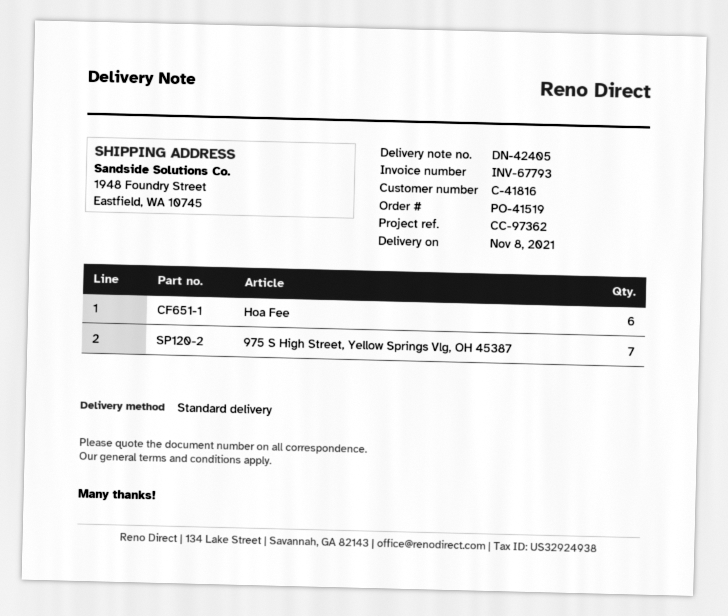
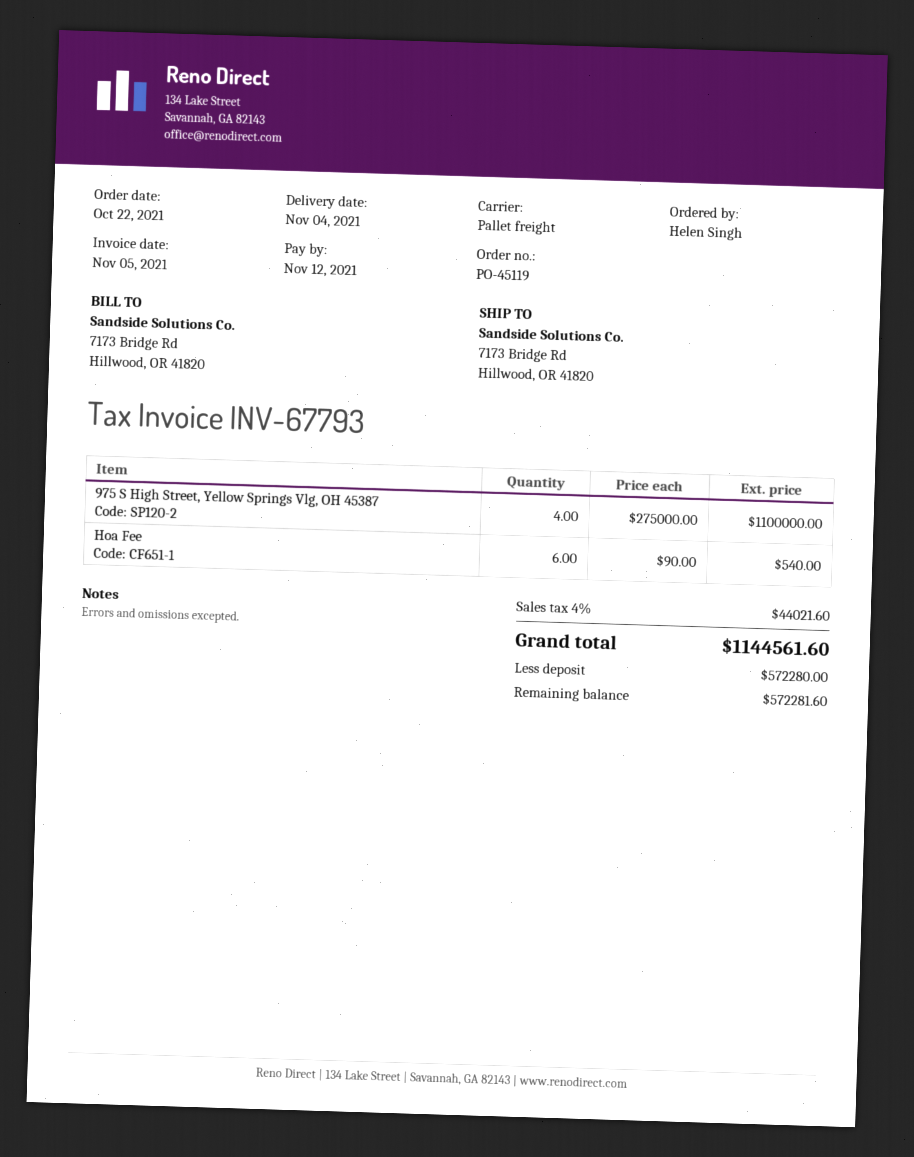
order number: PO-41519 -> PO-45119
delivery date: 2021-11-08 -> 2021-11-04
shipping method: standard -> pallet freight
ship to: 1948 Foundry Street, Eastfield, WA 10745 -> 7173 Bridge Rd, Hillwood, OR 41820
975 S High Street, Yellow Springs Vlg, OH 45387: 7 -> 4

